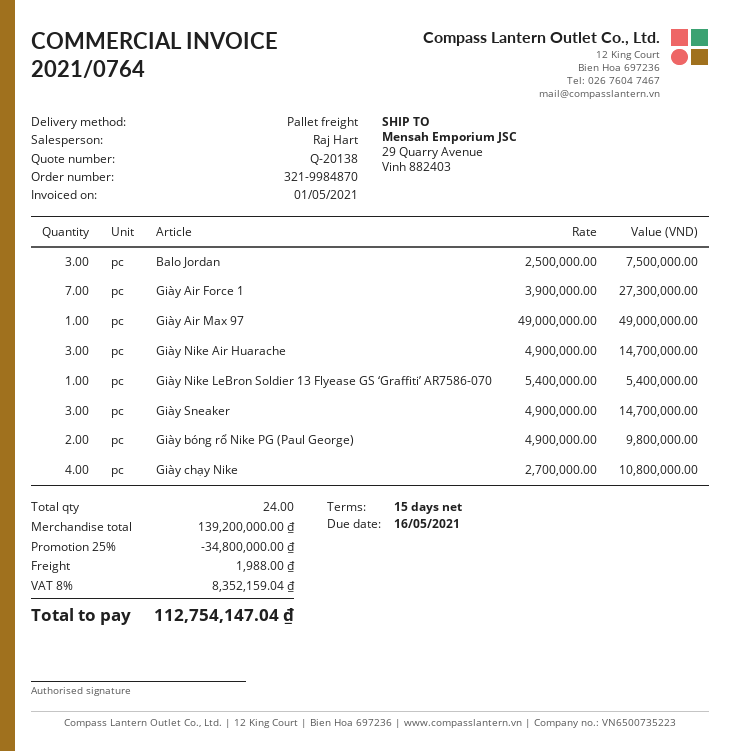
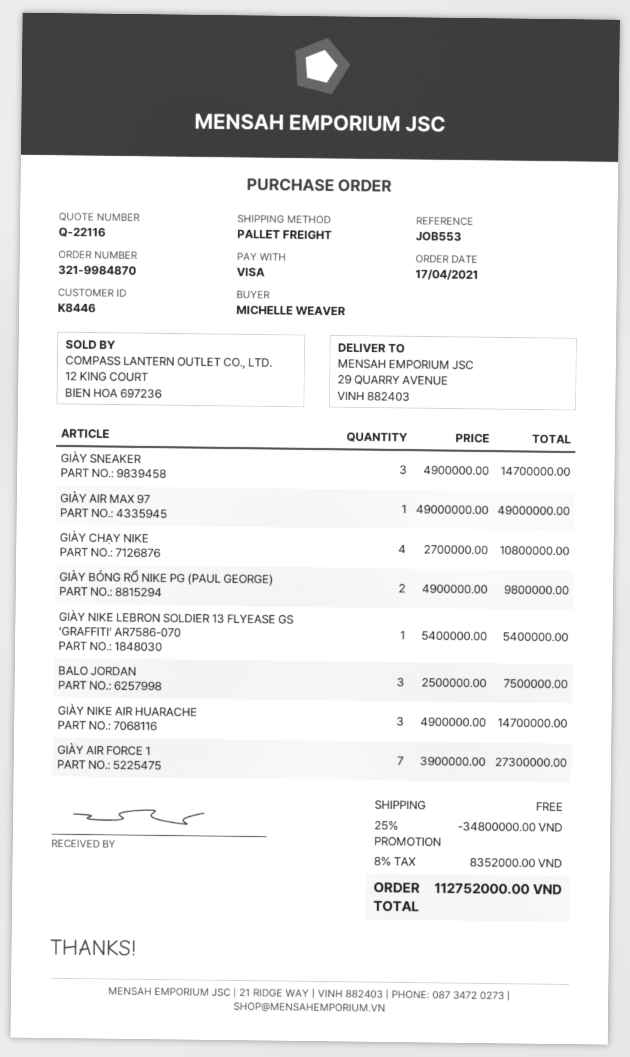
quote number: Q-20138 -> Q-22116
shipping: 1988.00 -> 0.00
tax: 8% = 8352159.04 -> 8% = 8352000.00
total: 112754147.04 -> 112752000.00

